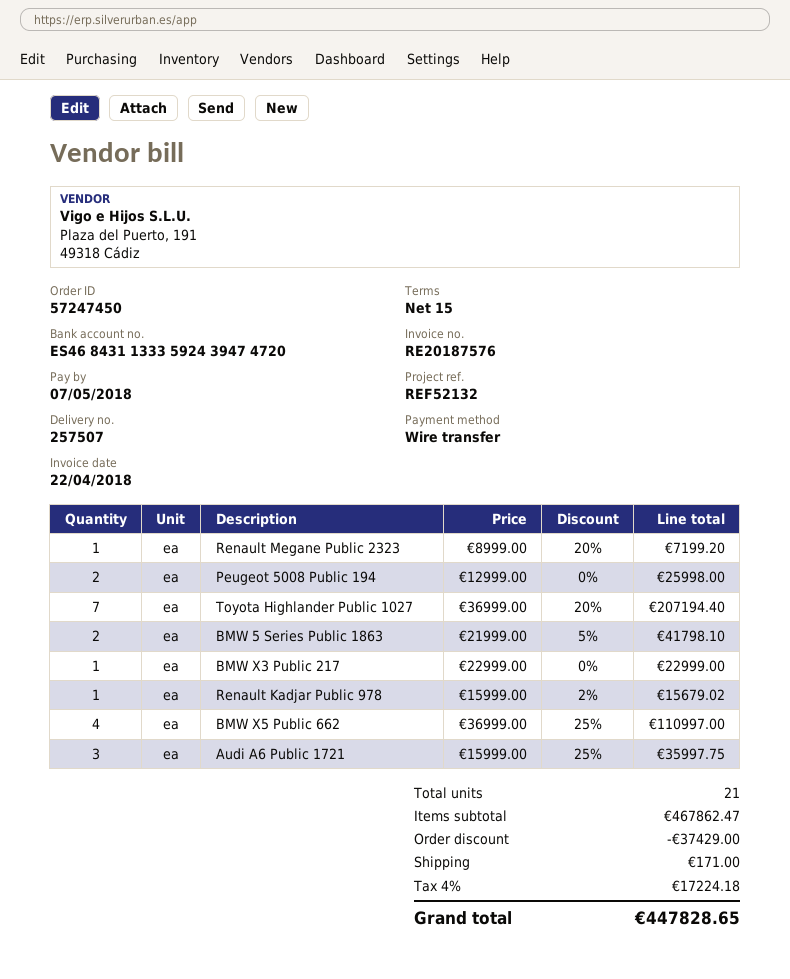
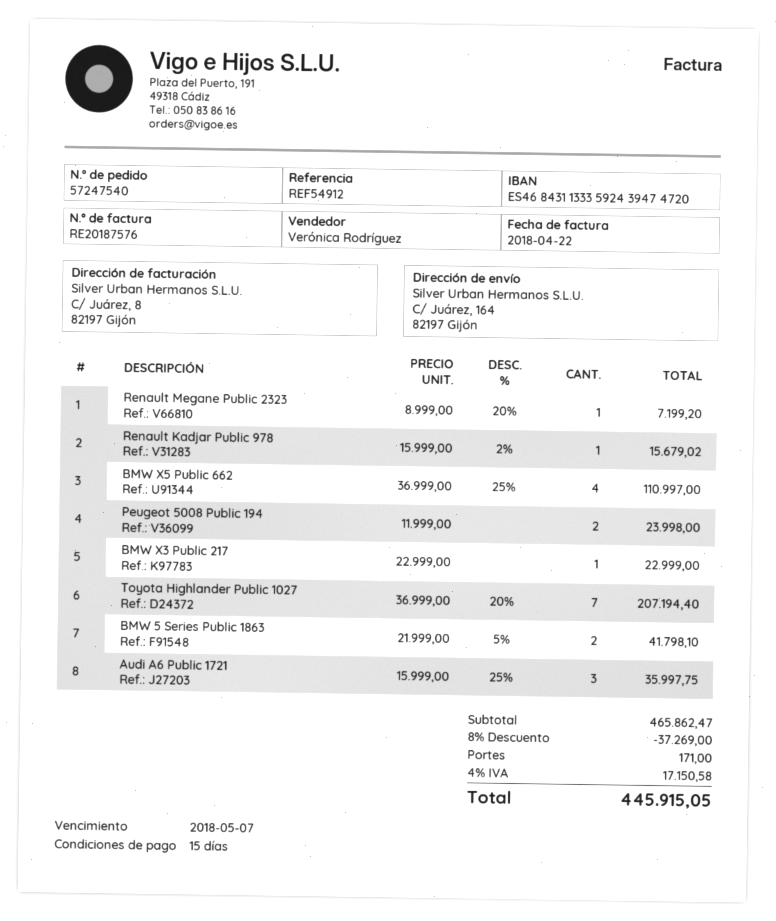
order number: 57247450 -> 57247540
reference: REF52132 -> REF54912
Peugeot 5008 Public 194: 2 x 12999.00 = 25998.00 -> 2 x 11999.00 = 23998.00
subtotal: 467862.47 -> 465862.47
discount: 37429.00 -> 37269.00
tax: 4% = 17224.18 -> 4% = 17150.58
total: 447828.65 -> 445915.05

